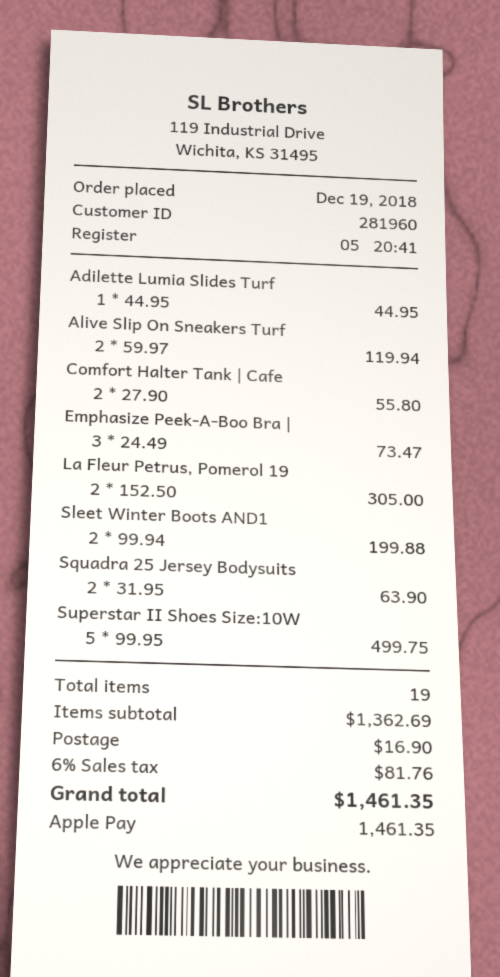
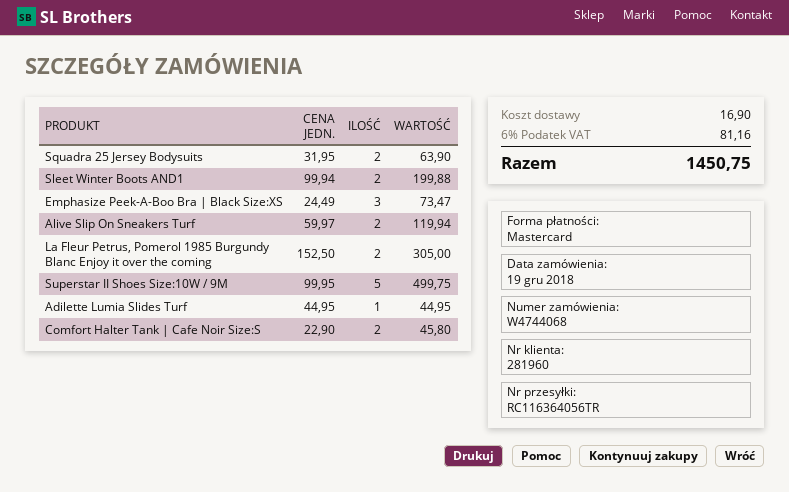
payment method: Apple Pay -> Mastercard
Comfort Halter Tank | Cafe: 2 x 27.90 = 55.80 -> 2 x 22.90 = 45.80
tax: 6% = 81.76 -> 6% = 81.16
total: 1461.35 -> 1450.75

